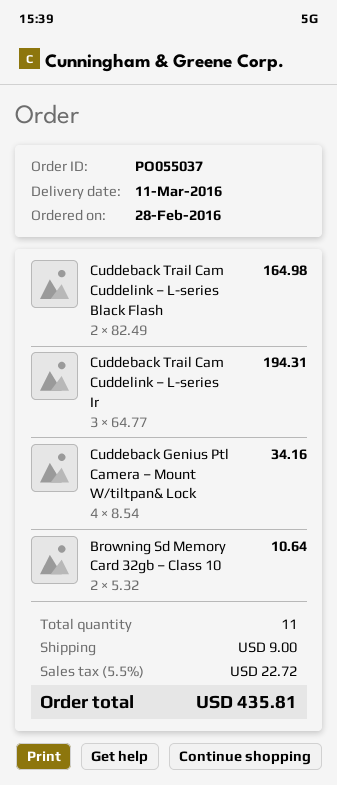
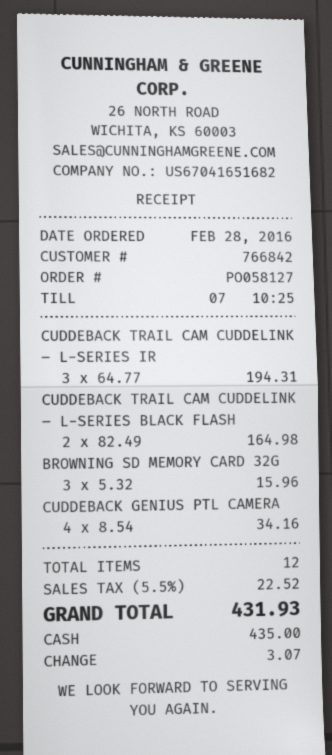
order number: PO055037 -> PO058127
Browning Sd Memory Card 32gb – Class 10: 2 x 5.32 = 10.64 -> 3 x 5.32 = 15.96
total quantity: 11 -> 12
shipping: 9.00 -> none
tax: 5.5% = 22.72 -> 5.5% = 22.52
total: 435.81 -> 431.93

